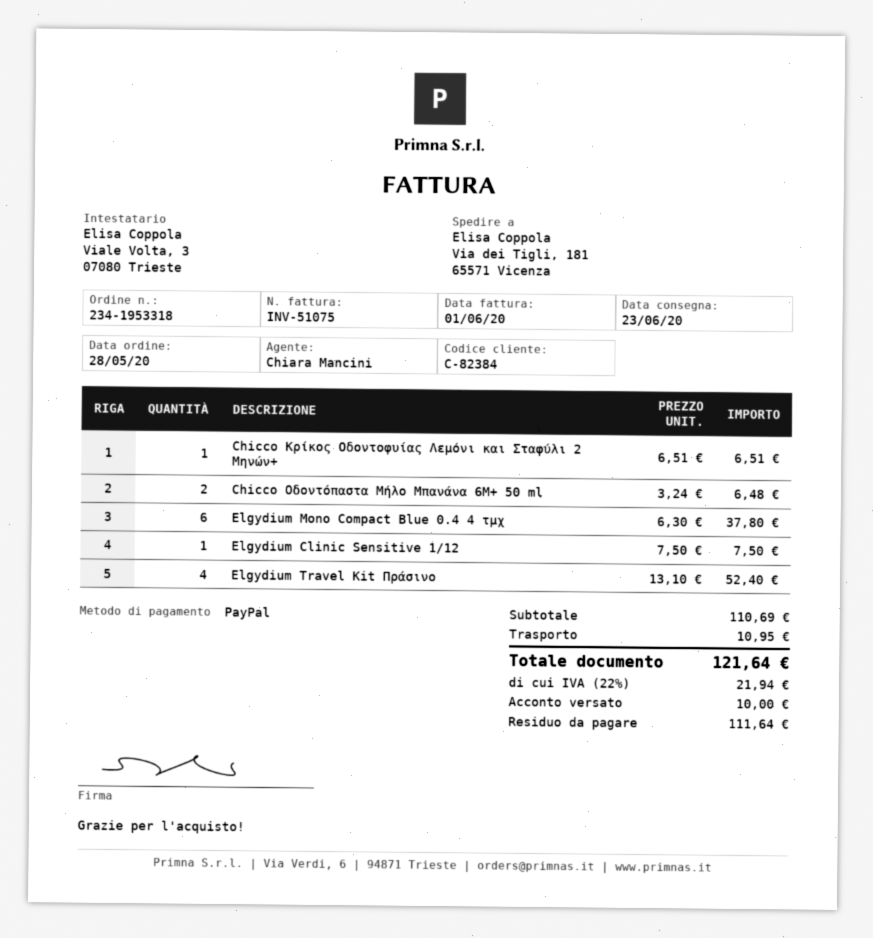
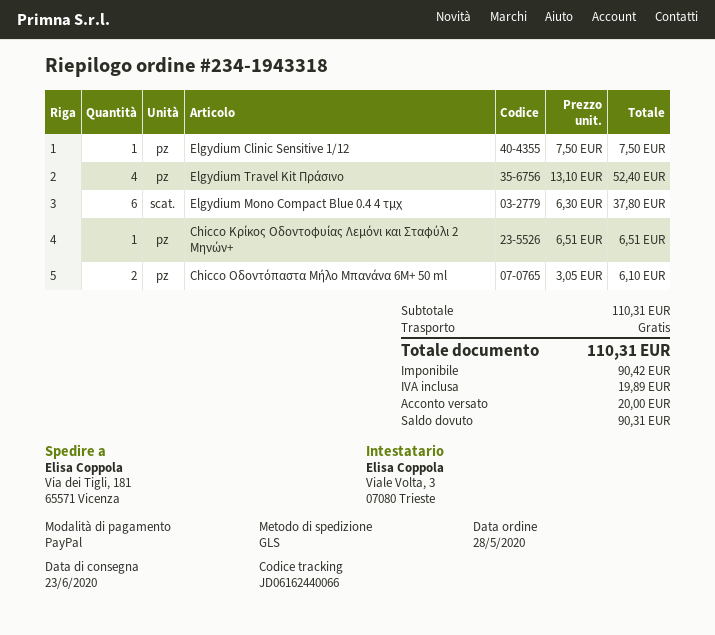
order number: 234-1953318 -> 234-1943318
Chicco Οδοντόπαστα Μήλο Μπανάνα 6M+ 50 ml: 2 x 3.24 = 6.48 -> 2 x 3.05 = 6.10
subtotal: 110.69 -> 110.31
shipping: 10.95 -> 0.00
tax: 21.94 -> 19.89
total: 121.64 -> 110.31
deposit: 10.00 -> 20.00
balance: 111.64 -> 90.31

